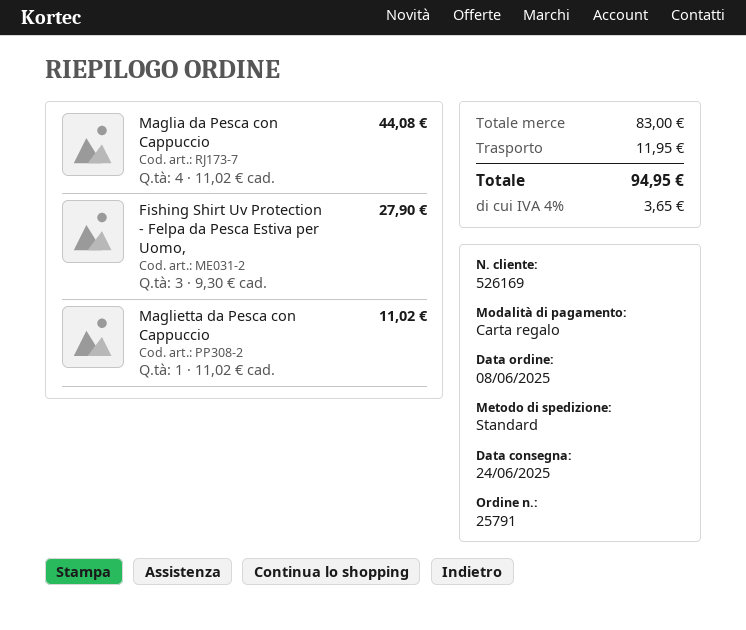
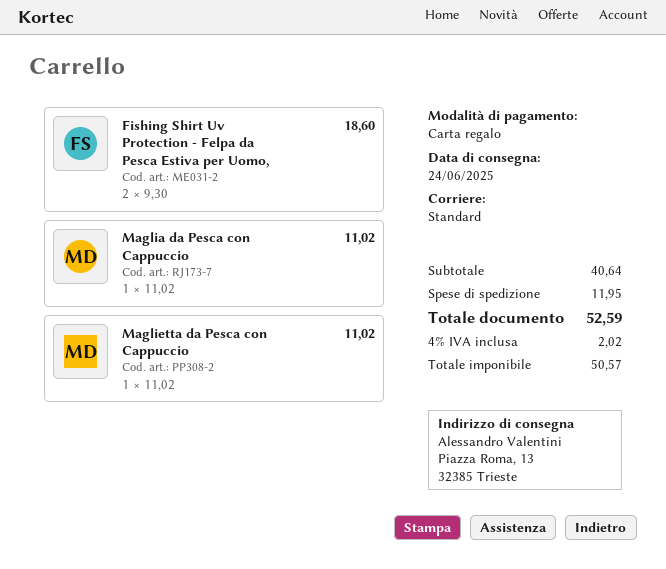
Maglia da Pesca con Cappuccio: 4 x 11.02 = 44.08 -> 1 x 11.02 = 11.02
Fishing Shirt Uv Protection - Felpa da Pesca Estiva per Uomo,: 3 x 9.30 = 27.90 -> 2 x 9.30 = 18.60
subtotal: 83.00 -> 40.64
tax: 4% = 3.65 -> 4% = 2.02
total: 94.95 -> 52.59

